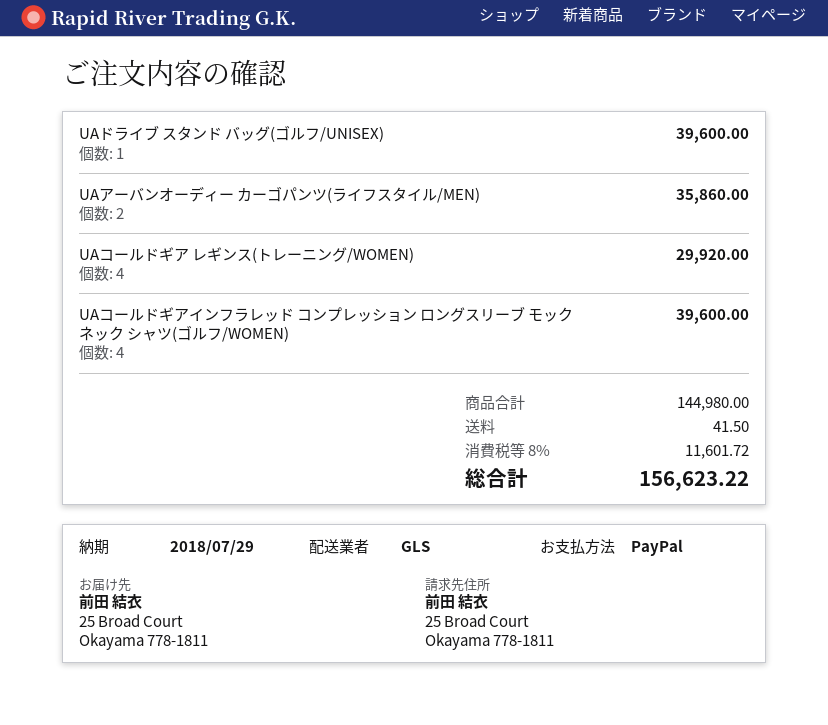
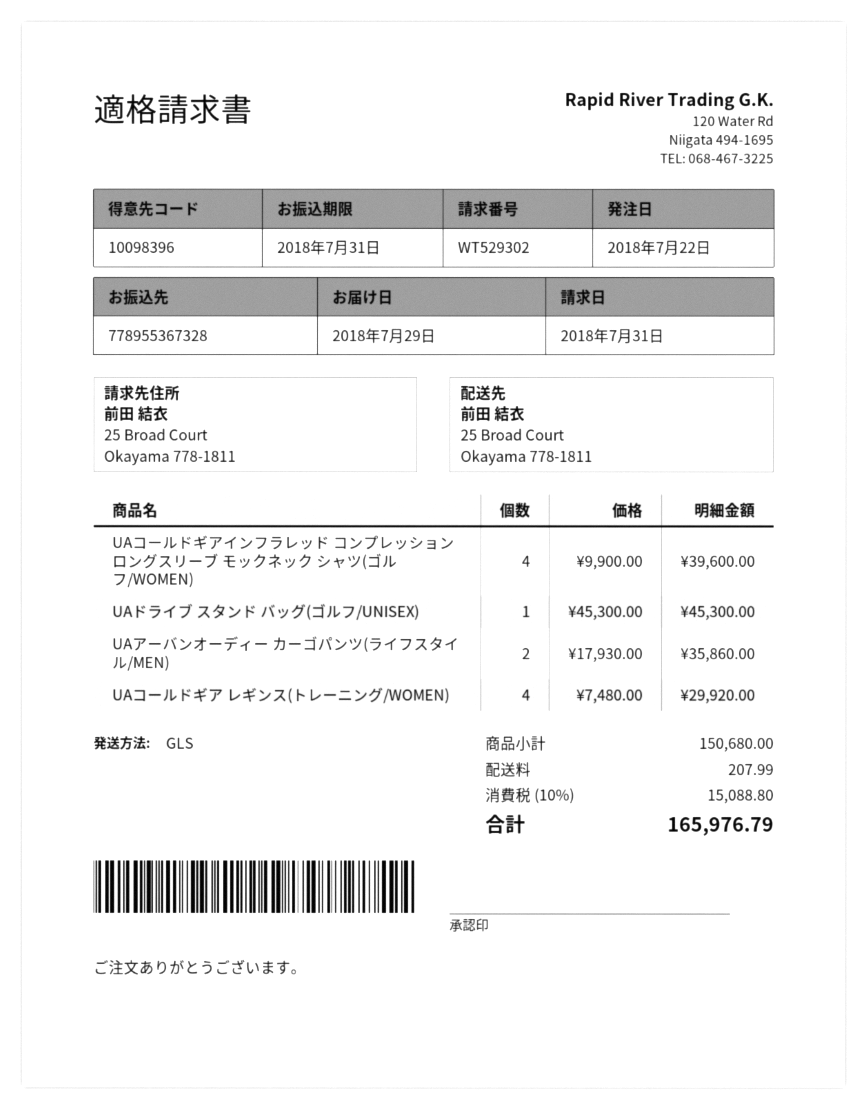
UAドライブ スタンド バッグ(ゴルフ/UNISEX): 1 for 39600.00 -> 1 for 45300.00
subtotal: 144980.00 -> 150680.00
shipping: 41.50 -> 207.99
tax: 8% = 11601.72 -> 10% = 15088.80
total: 156623.22 -> 165976.79

